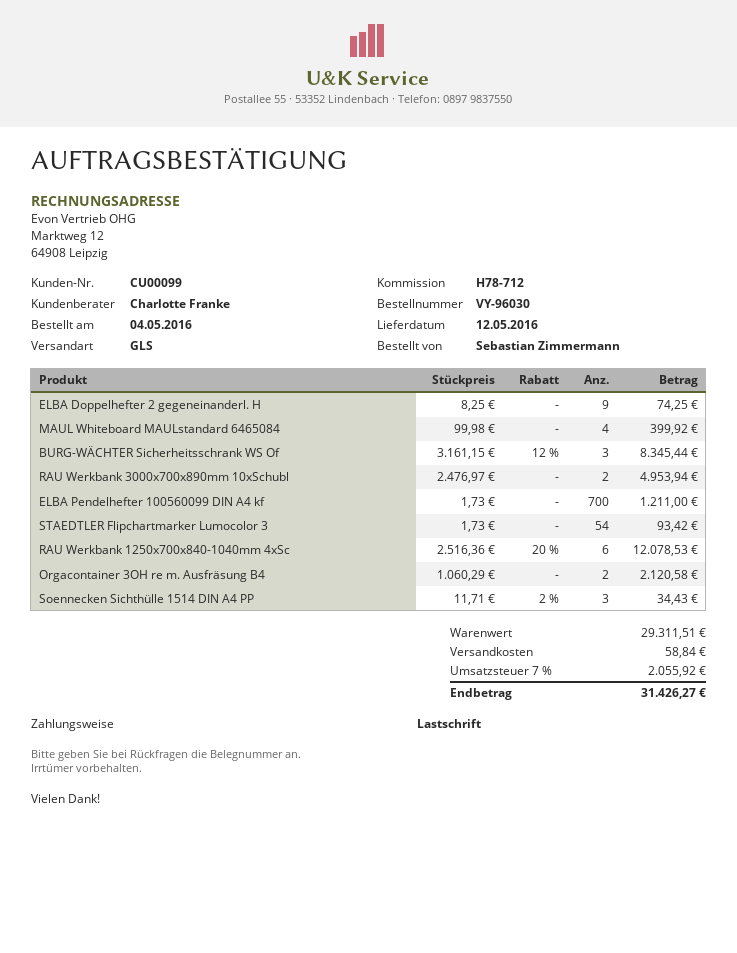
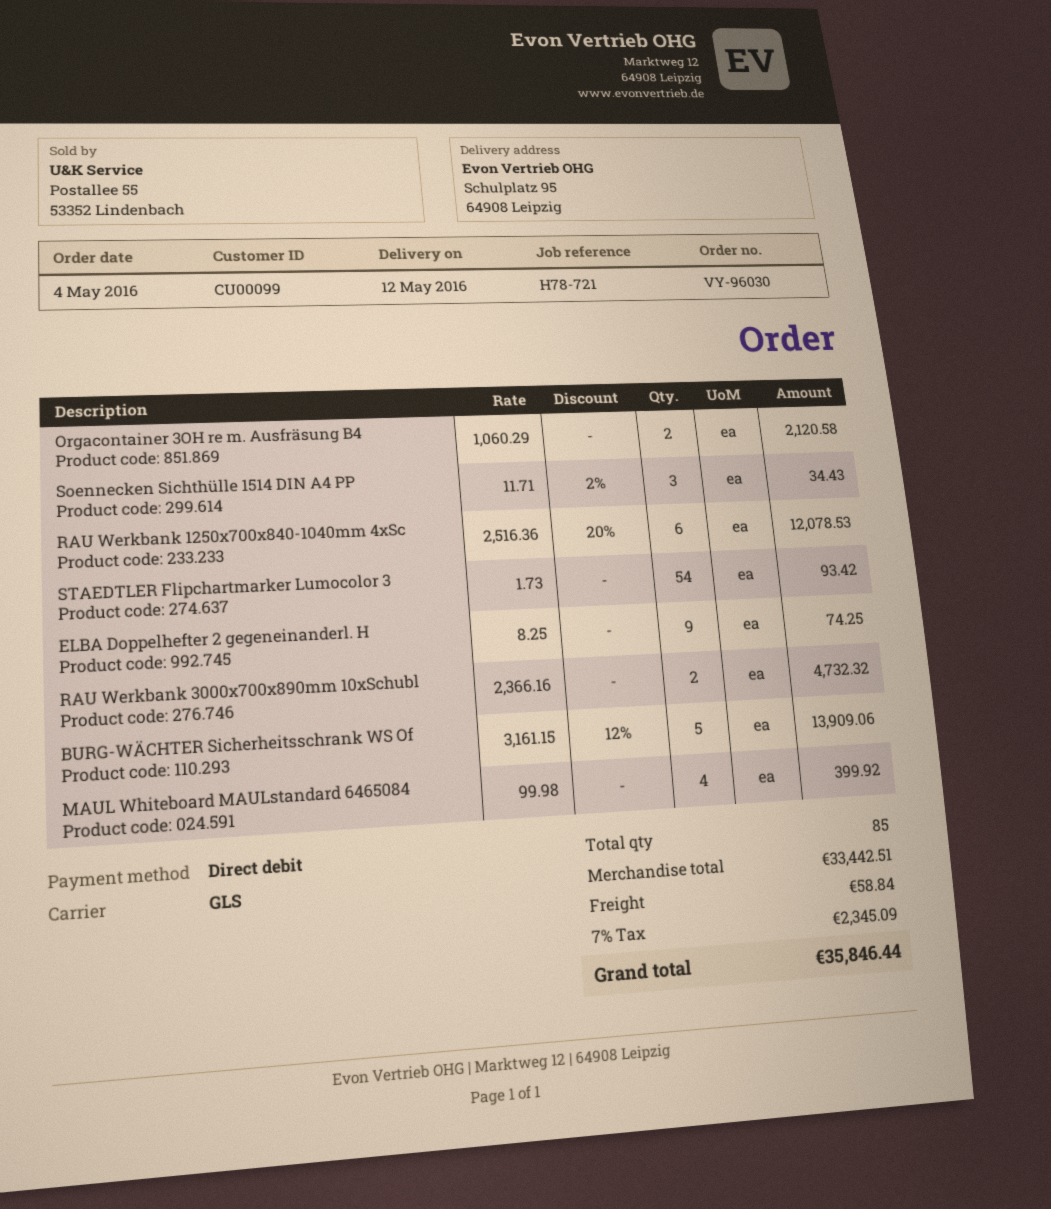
reference: H78-712 -> H78-721
BURG-WÄCHTER Sicherheitsschrank WS Of: 3 x 3161.15 - 12% = 8345.44 -> 5 x 3161.15 - 12% = 13909.06
RAU Werkbank 3000x700x890mm 10xSchubl: 2 x 2476.97 = 4953.94 -> 2 x 2366.16 = 4732.32
ELBA Pendelhefter 100560099 DIN A4 kf: 700 x 1.73 = 1211.00 -> none
subtotal: 29311.51 -> 33442.51
tax: 7% = 2055.92 -> 7% = 2345.09
total: 31426.27 -> 35846.44

